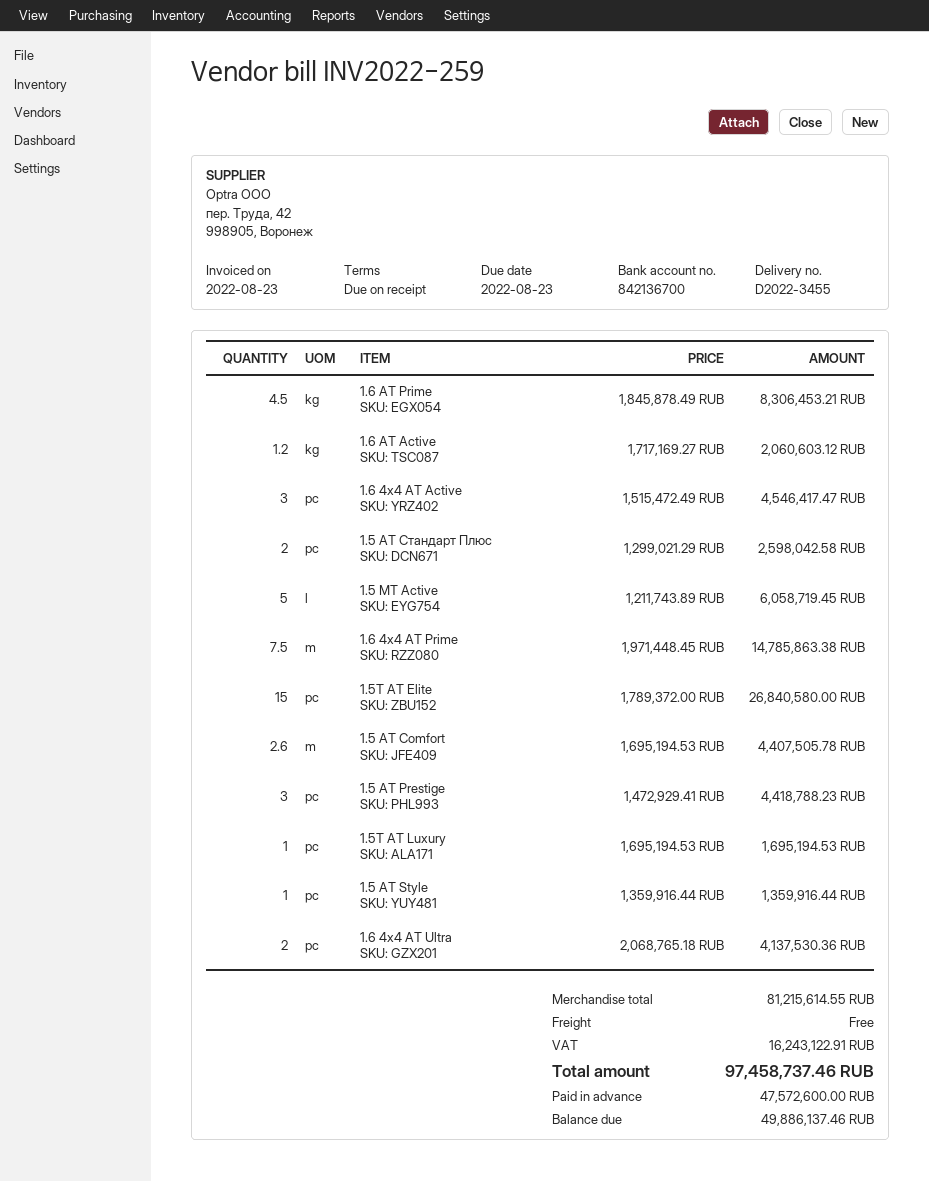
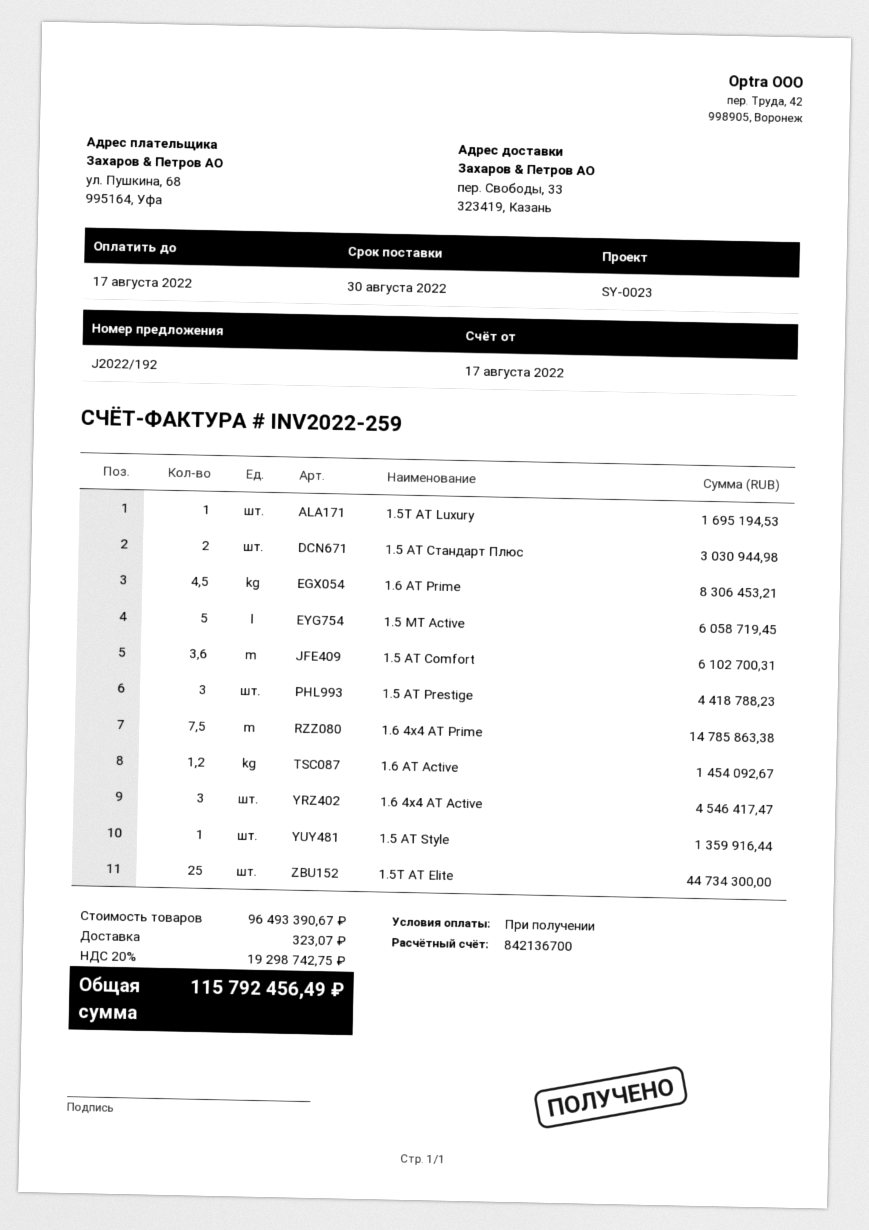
invoice date: 2022-08-23 -> 2022-08-17
due date: 2022-08-23 -> 2022-08-17
1.6 AT Active: 1.2 for 2060603.12 -> 1.2 for 1454092.67
1.5 AT Стандарт Плюс: 2 for 2598042.58 -> 2 for 3030944.98
1.5T AT Elite: 15 for 26840580.00 -> 25 for 44734300.00
1.5 AT Comfort: 2.6 for 4407505.78 -> 3.6 for 6102700.31
1.6 4x4 AT Ultra: 2 for 4137530.36 -> none
subtotal: 81215614.55 -> 96493390.67
shipping: 0.00 -> 323.07
tax: 16243122.91 -> 19298742.75
total: 97458737.46 -> 115792456.49

